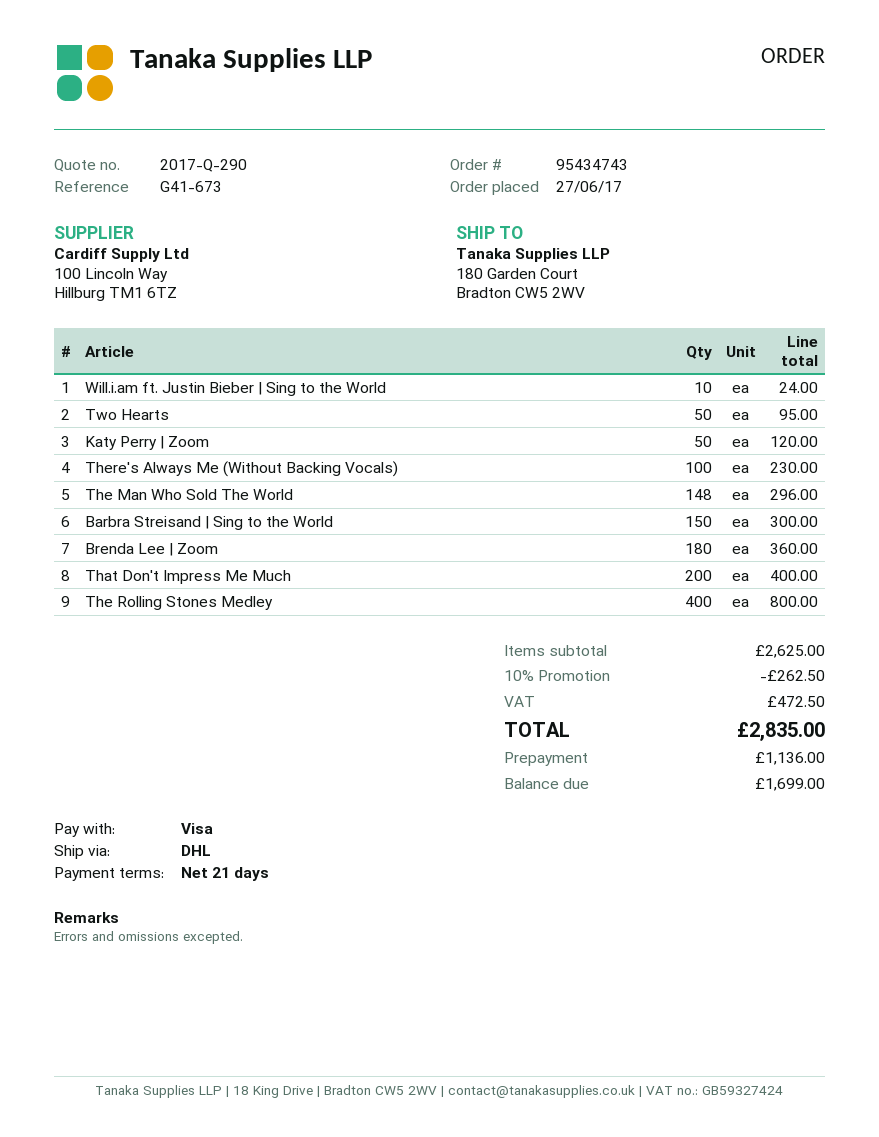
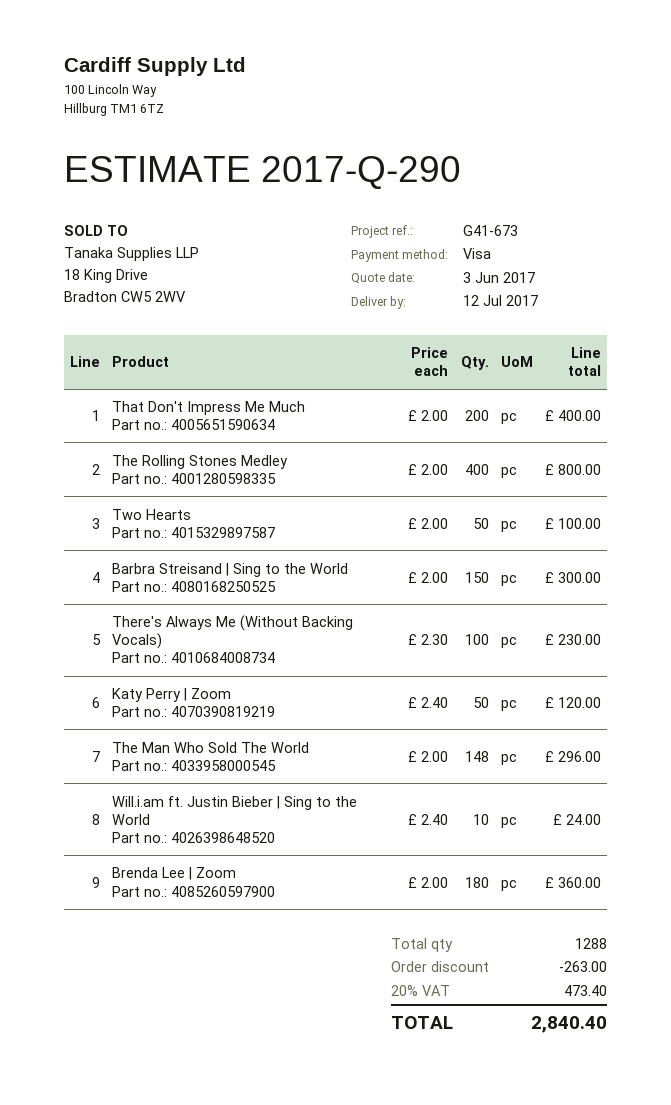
Two Hearts: 50 for 95.00 -> 50 for 100.00
discount: 262.50 -> 263.00
tax: 472.50 -> 473.40
total: 2835.00 -> 2840.40

